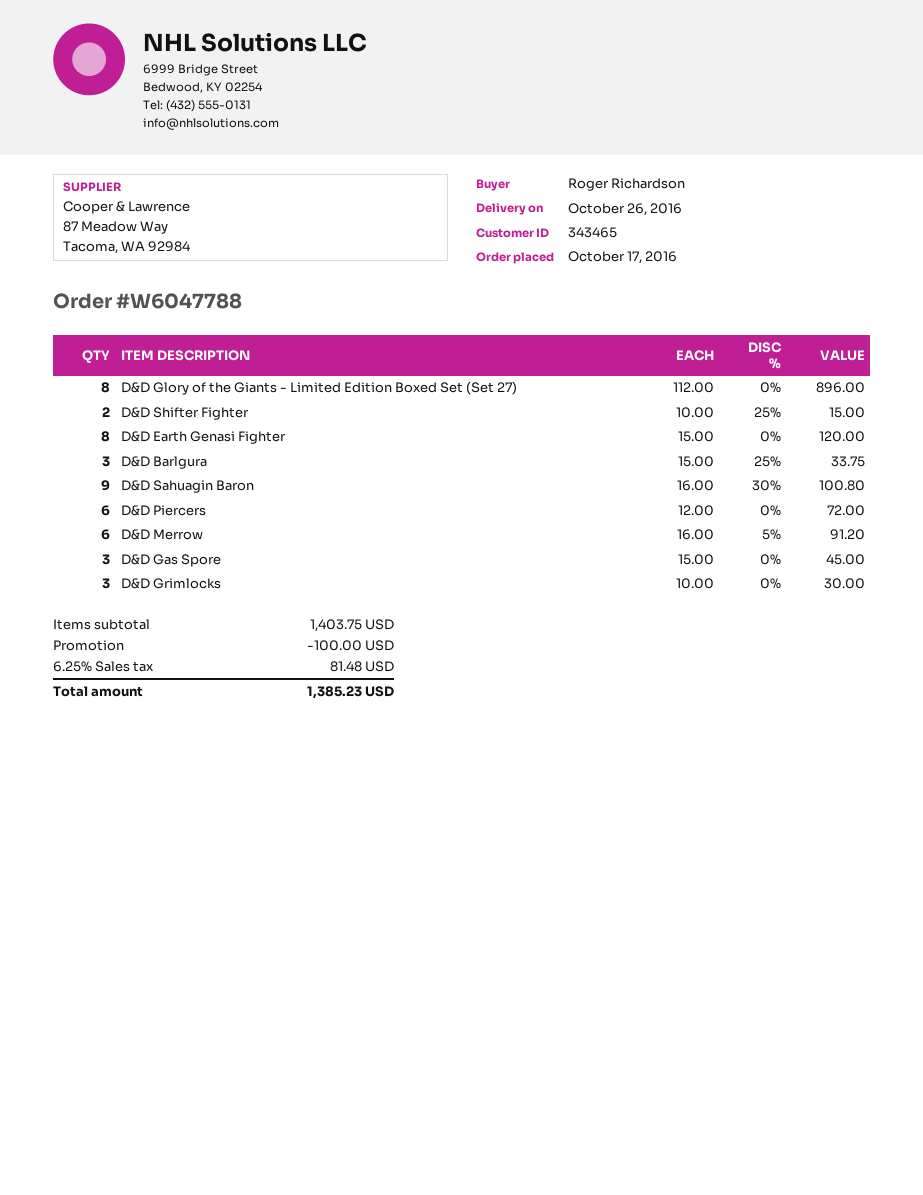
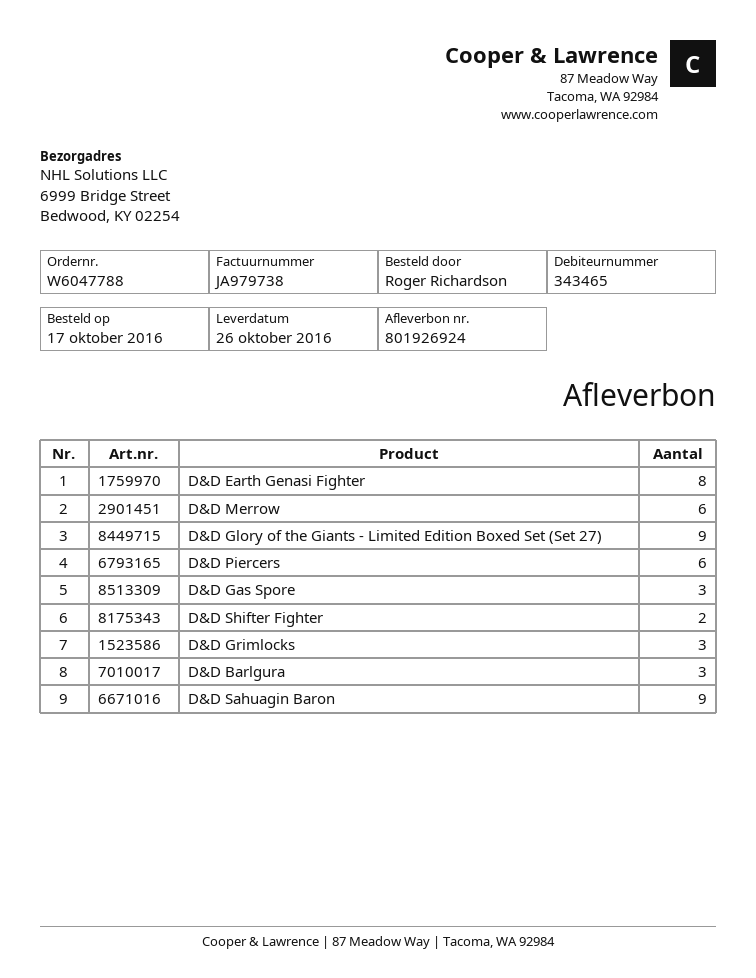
D&D Glory of the Giants - Limited Edition Boxed Set (Set 27): 8 -> 9

